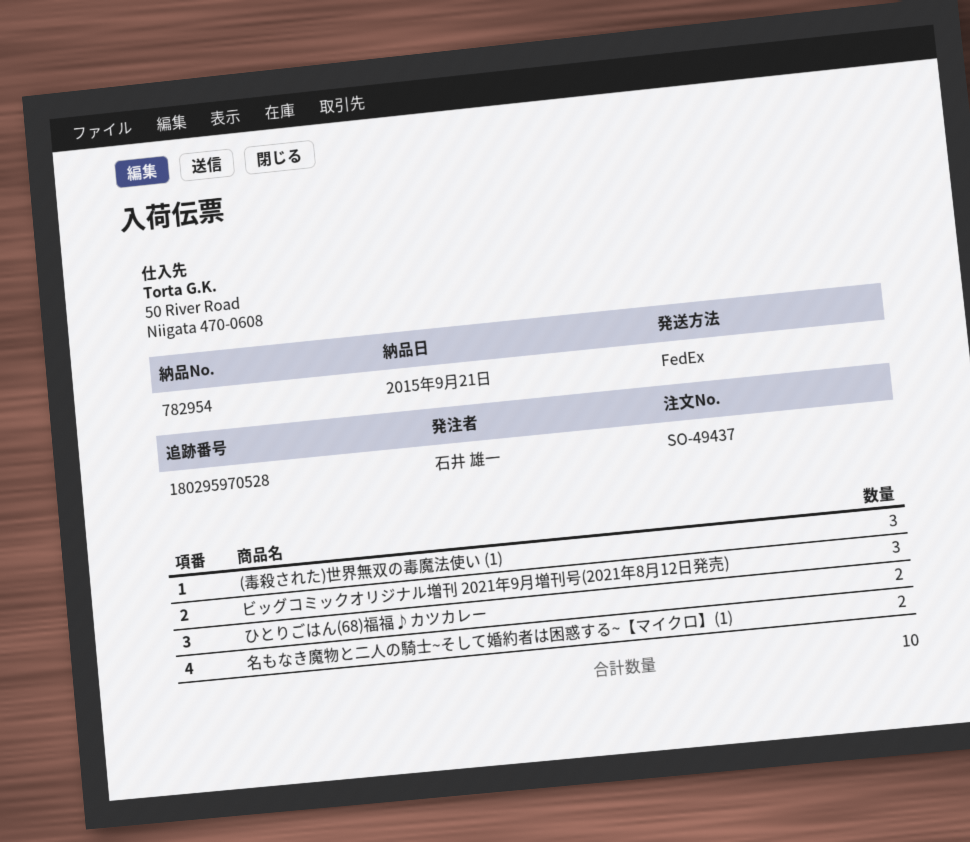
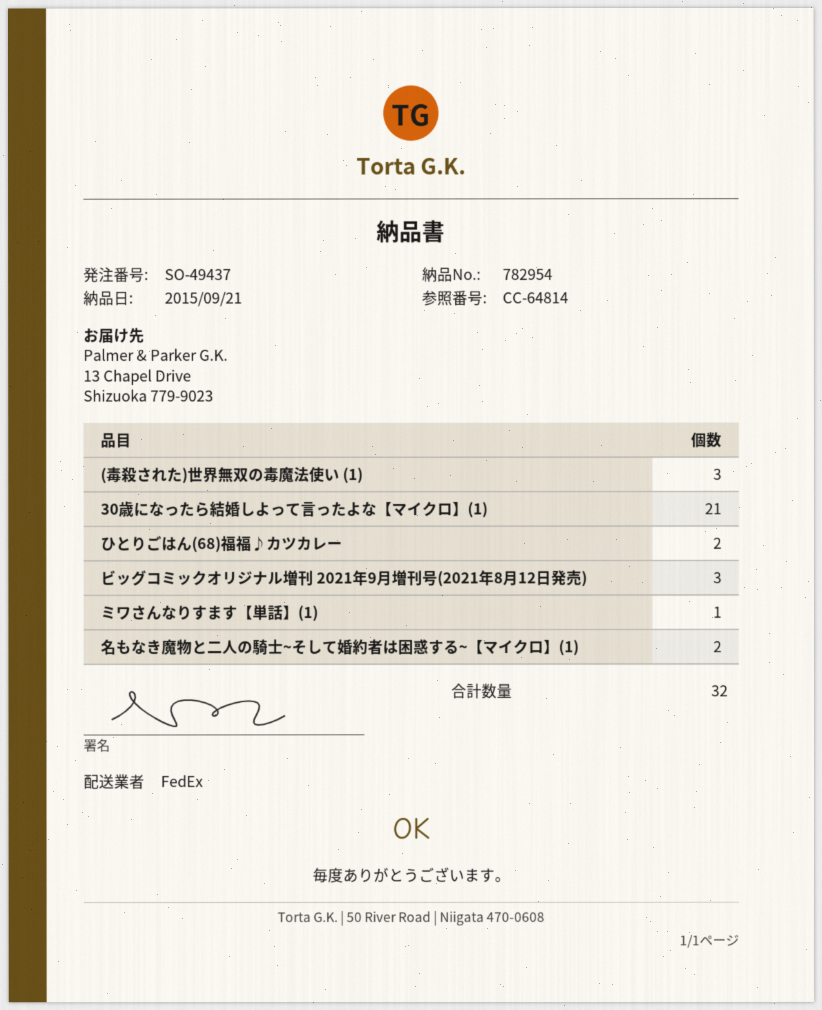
30歳になったら結婚しよって言ったよな【マイクロ】(1): none -> 21
ミワさんなりすます【単話】(1): none -> 1
total quantity: 10 -> 32

